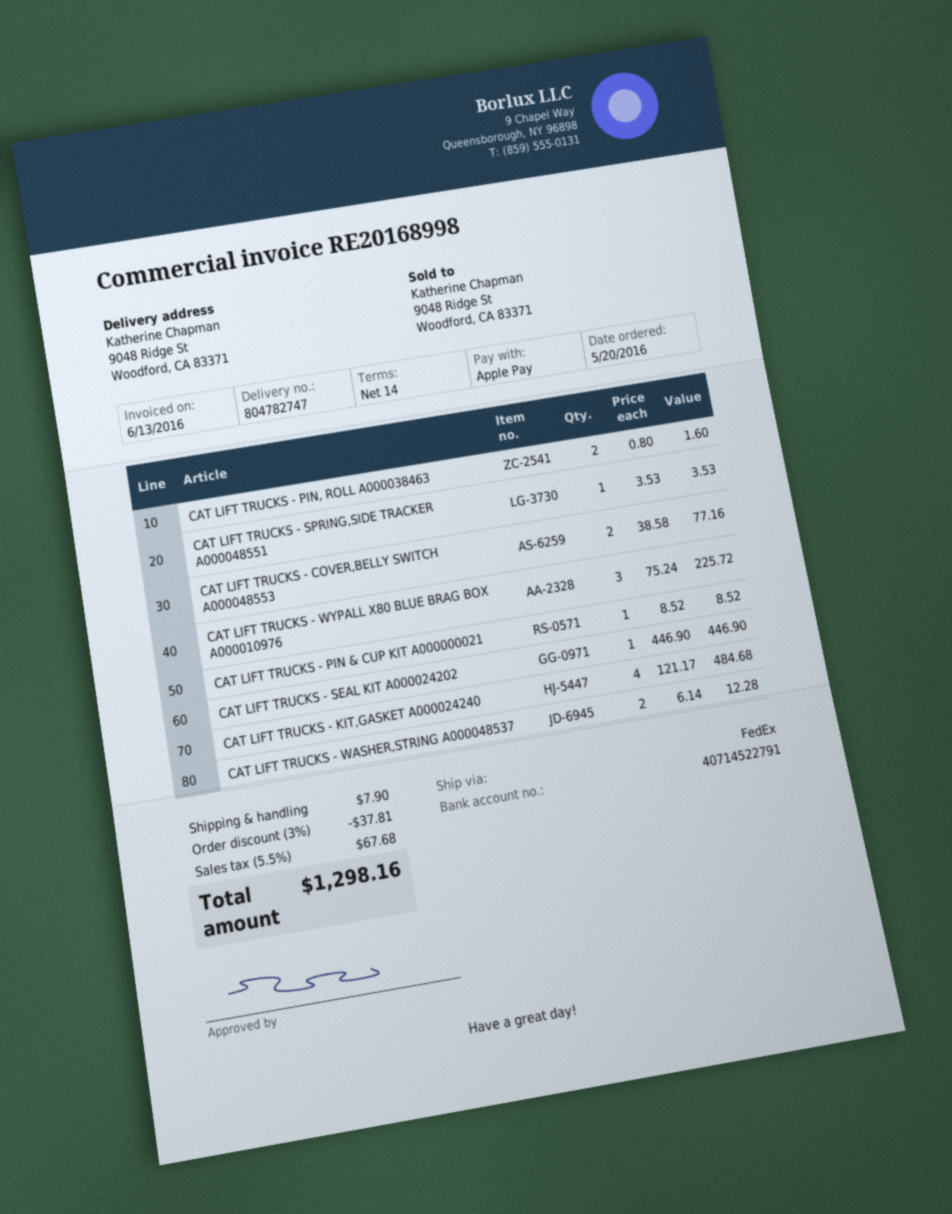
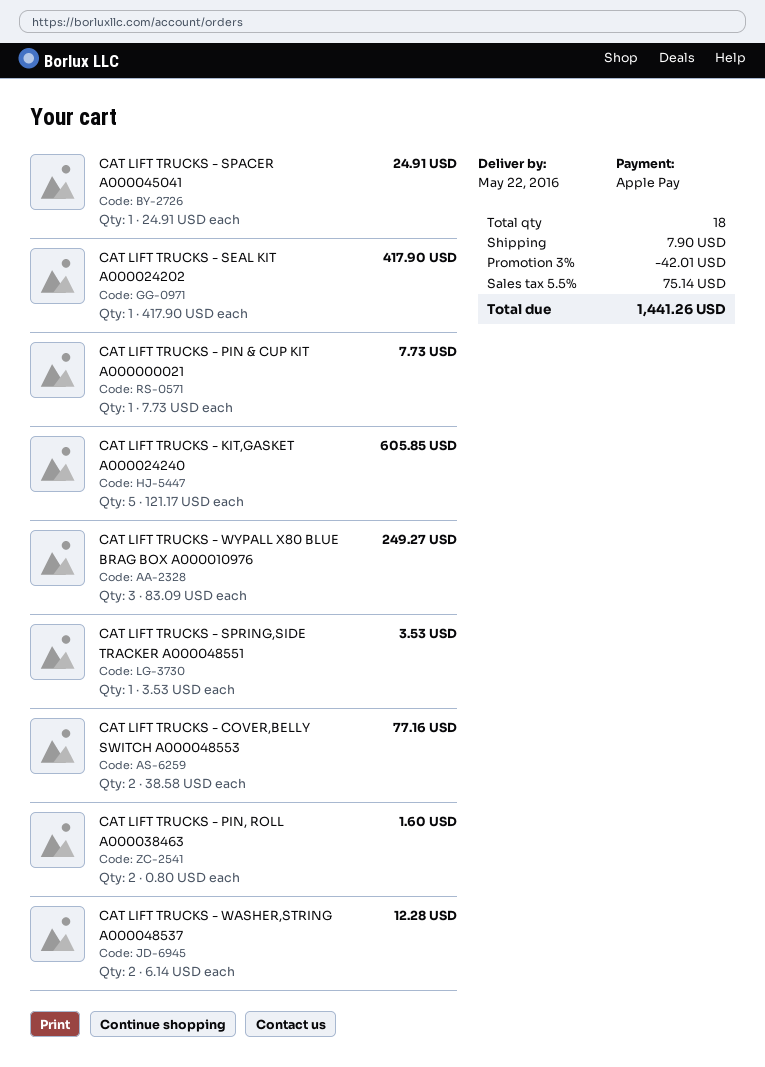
CAT LIFT TRUCKS - WYPALL X80 BLUE BRAG BOX A000010976: 3 x 75.24 = 225.72 -> 3 x 83.09 = 249.27
CAT LIFT TRUCKS - PIN & CUP KIT A000000021: 1 x 8.52 = 8.52 -> 1 x 7.73 = 7.73
CAT LIFT TRUCKS - SEAL KIT A000024202: 1 x 446.90 = 446.90 -> 1 x 417.90 = 417.90
CAT LIFT TRUCKS - KIT,GASKET A000024240: 4 x 121.17 = 484.68 -> 5 x 121.17 = 605.85
CAT LIFT TRUCKS - SPACER A000045041: none -> 1 x 24.91 = 24.91
discount: 3% = 37.81 -> 3% = 42.01
tax: 5.5% = 67.68 -> 5.5% = 75.14
total: 1298.16 -> 1441.26

